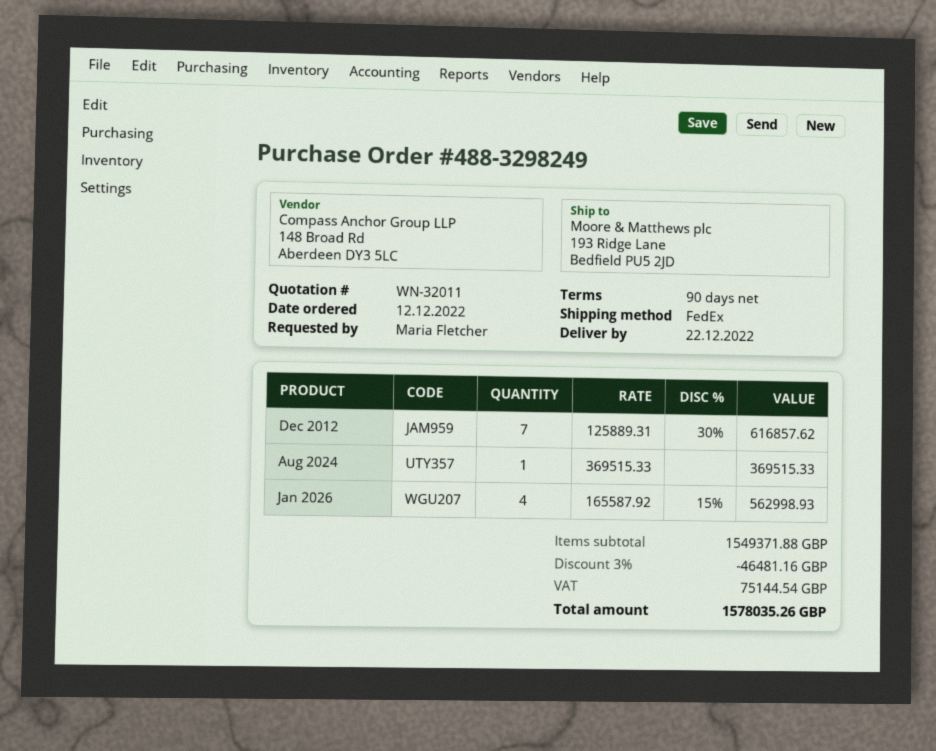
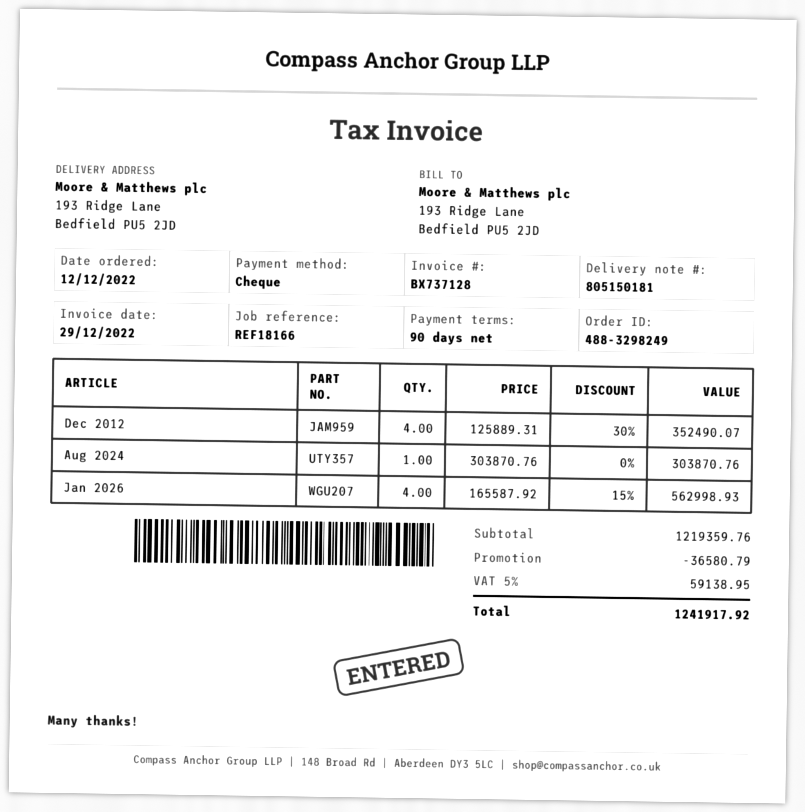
Dec 2012: 7 x 125889.31 - 30% = 616857.62 -> 4 x 125889.31 - 30% = 352490.07
Aug 2024: 1 x 369515.33 = 369515.33 -> 1 x 303870.76 = 303870.76
subtotal: 1549371.88 -> 1219359.76
discount: 46481.16 -> 36580.79
tax: 75144.54 -> 59138.95
total: 1578035.26 -> 1241917.92

